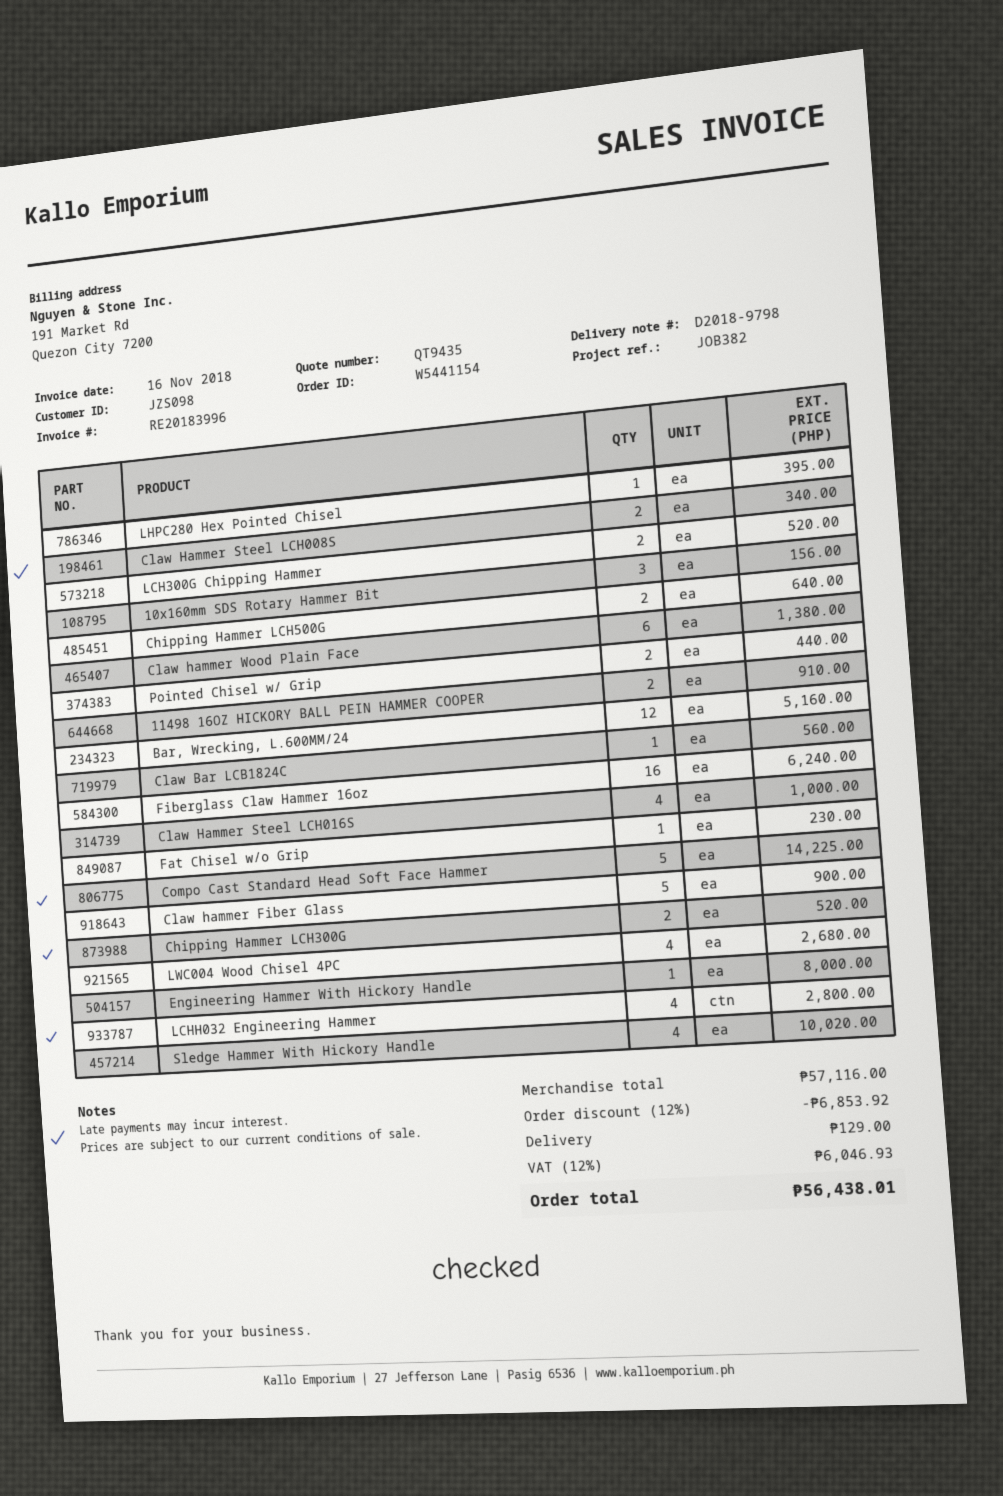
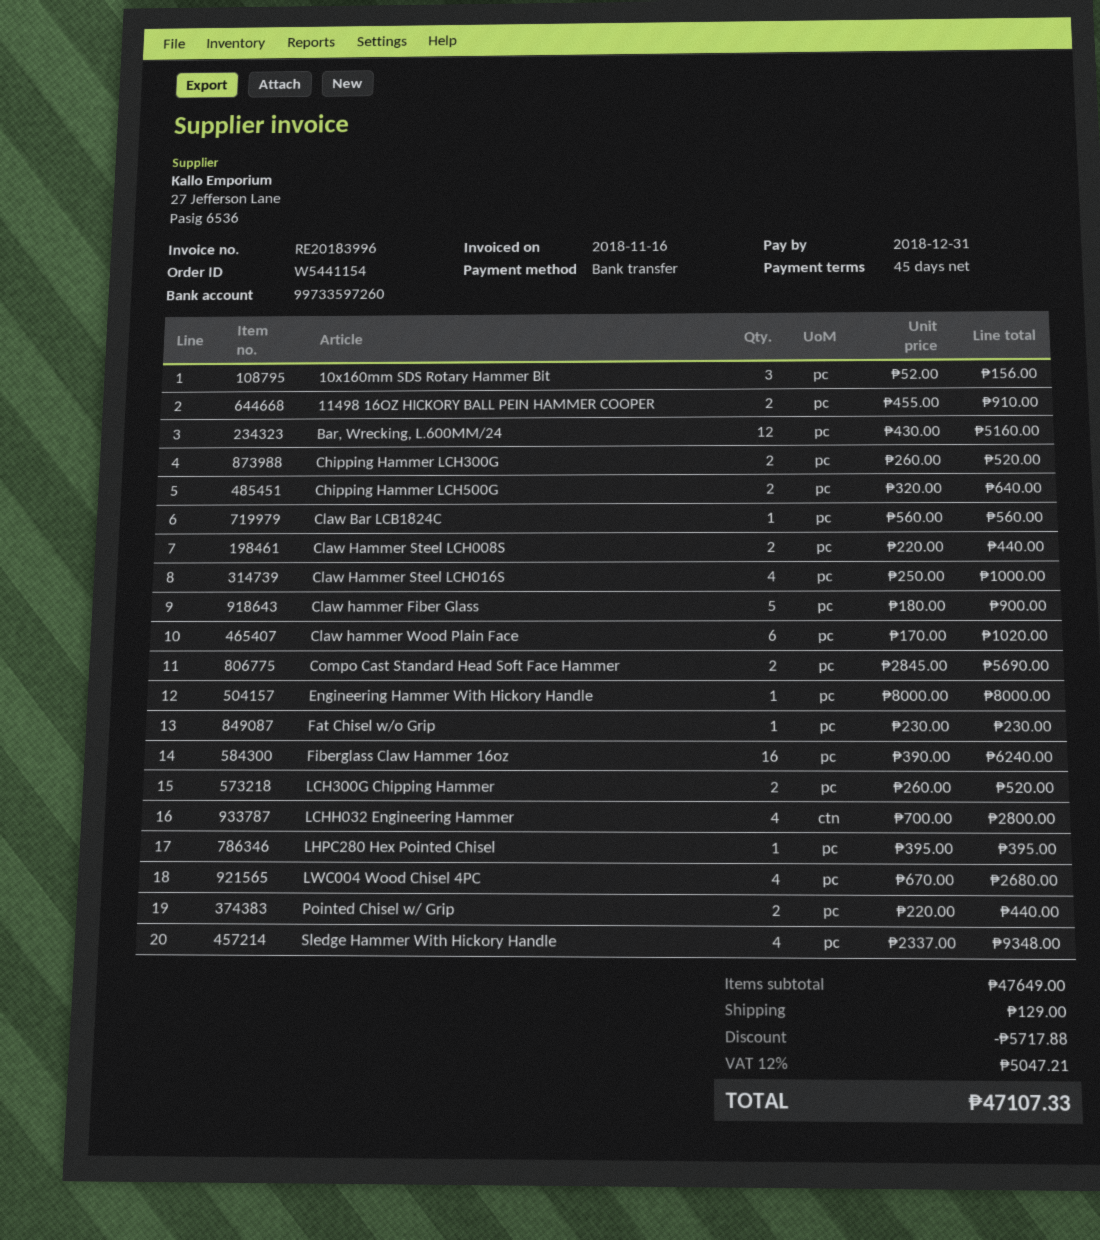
Claw Hammer Steel LCH008S: 2 for 340.00 -> 2 for 440.00
Claw hammer Wood Plain Face: 6 for 1380.00 -> 6 for 1020.00
Compo Cast Standard Head Soft Face Hammer: 5 for 14225.00 -> 2 for 5690.00
Sledge Hammer With Hickory Handle: 4 for 10020.00 -> 4 for 9348.00
subtotal: 57116.00 -> 47649.00
discount: 6853.92 -> 5717.88
tax: 12% = 6046.93 -> 12% = 5047.21
total: 56438.01 -> 47107.33

